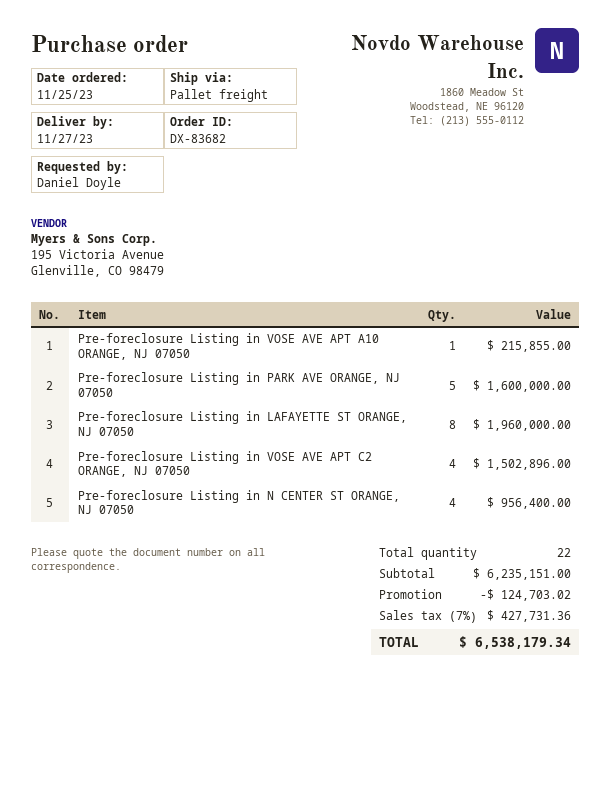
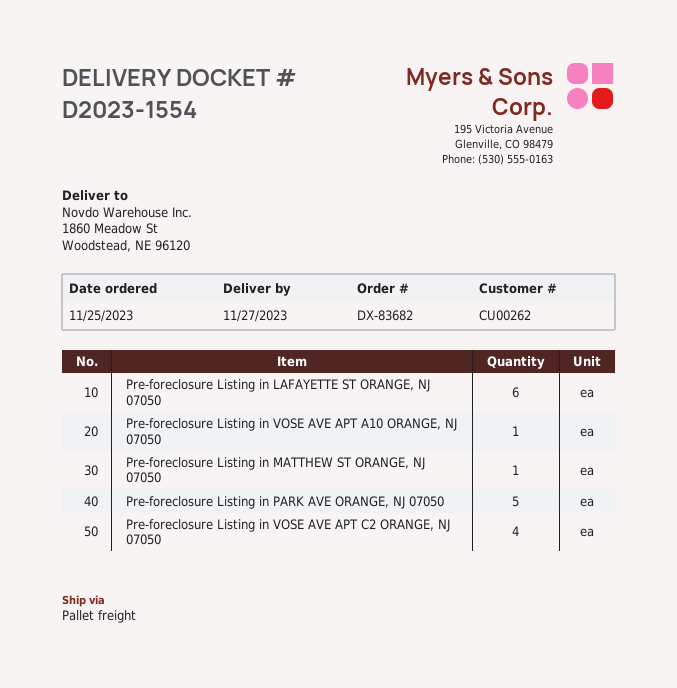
Pre-foreclosure Listing in LAFAYETTE ST ORANGE, NJ 07050: 8 -> 6
Pre-foreclosure Listing in N CENTER ST ORANGE, NJ 07050: 4 -> none
Pre-foreclosure Listing in MATTHEW ST ORANGE, NJ 07050: none -> 1

